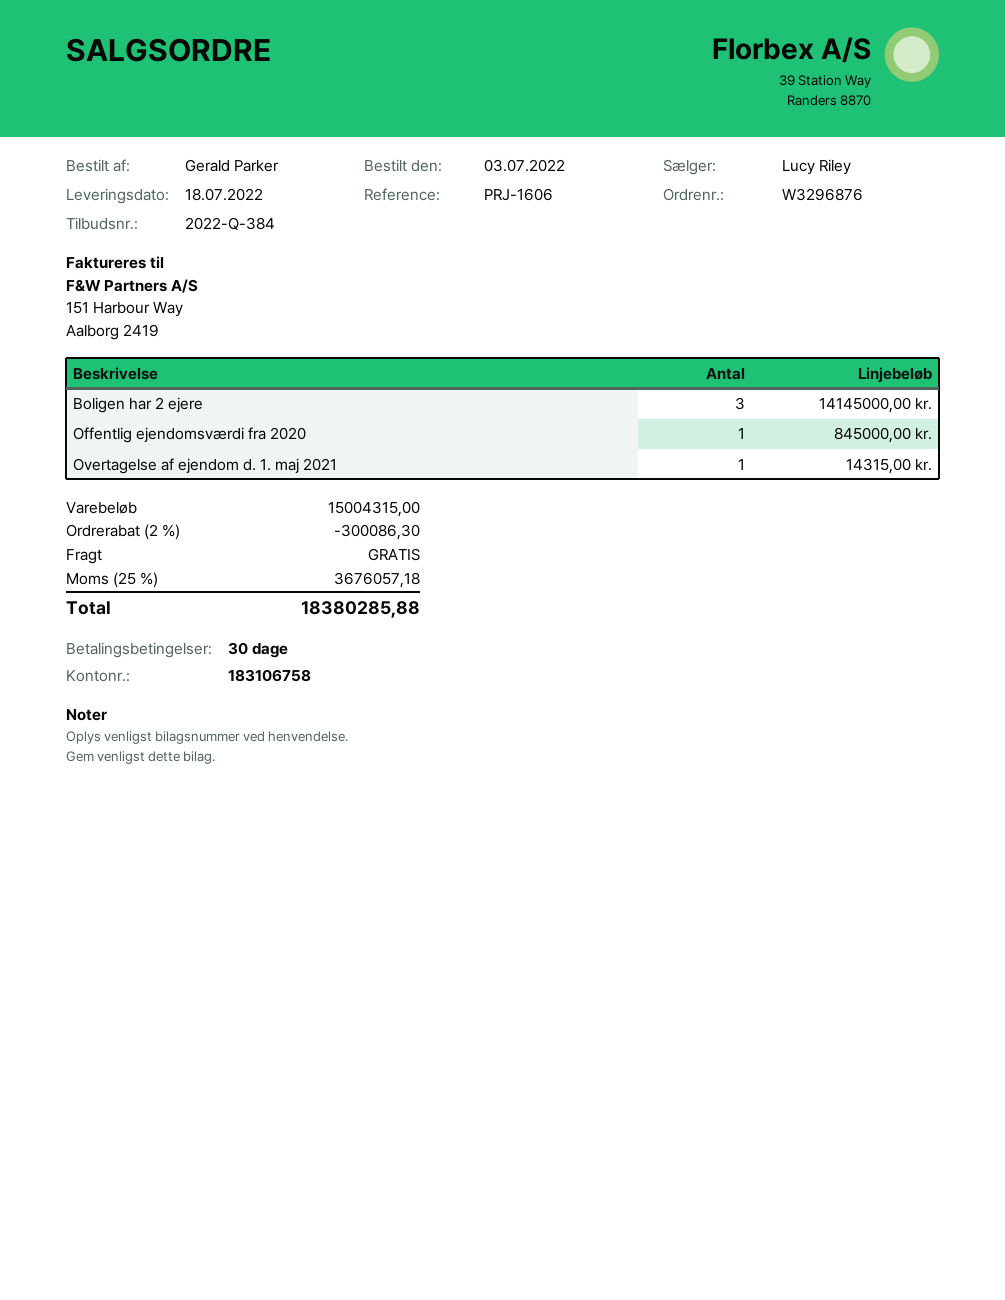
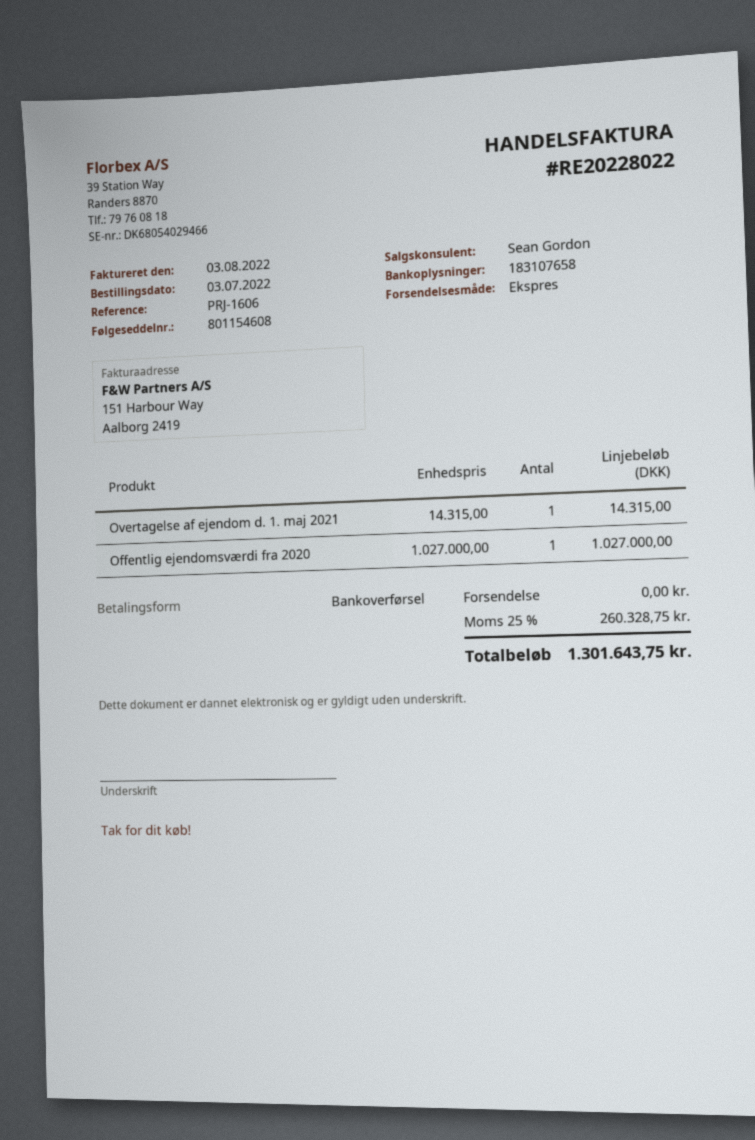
sales rep: Lucy Riley -> Sean Gordon
bank account: 183106758 -> 183107658
Boligen har 2 ejere: 3 for 14145000.00 -> none
Offentlig ejendomsværdi fra 2020: 1 for 845000.00 -> 1 for 1027000.00
discount: 2% = 300086.30 -> none
tax: 25% = 3676057.18 -> 25% = 260328.75
total: 18380285.88 -> 1301643.75

